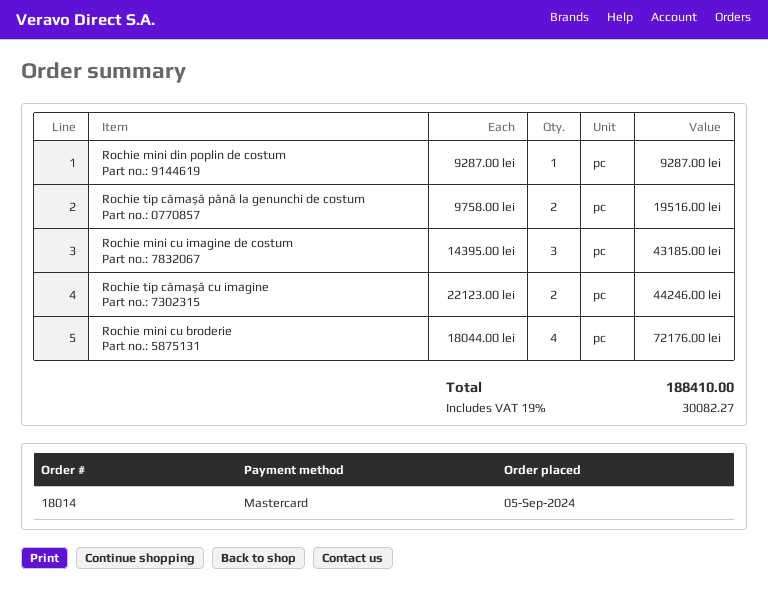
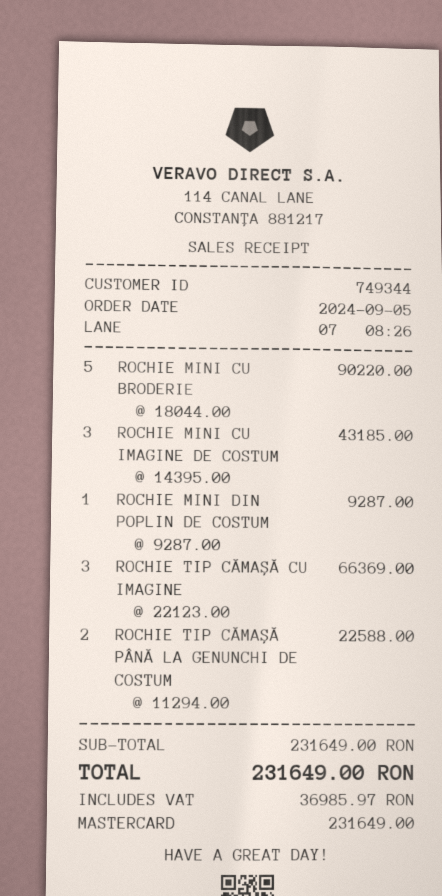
Rochie tip cămașă până la genunchi de costum: 2 x 9758.00 = 19516.00 -> 2 x 11294.00 = 22588.00
Rochie tip cămașă cu imagine: 2 x 22123.00 = 44246.00 -> 3 x 22123.00 = 66369.00
Rochie mini cu broderie: 4 x 18044.00 = 72176.00 -> 5 x 18044.00 = 90220.00
tax: 30082.27 -> 36985.97
total: 188410.00 -> 231649.00

